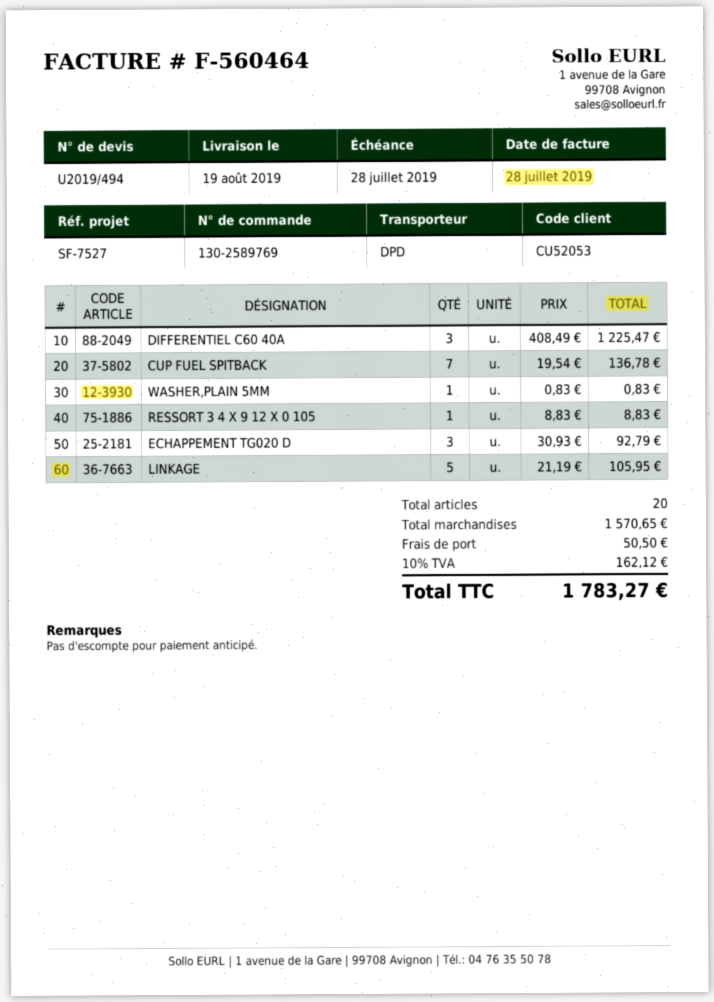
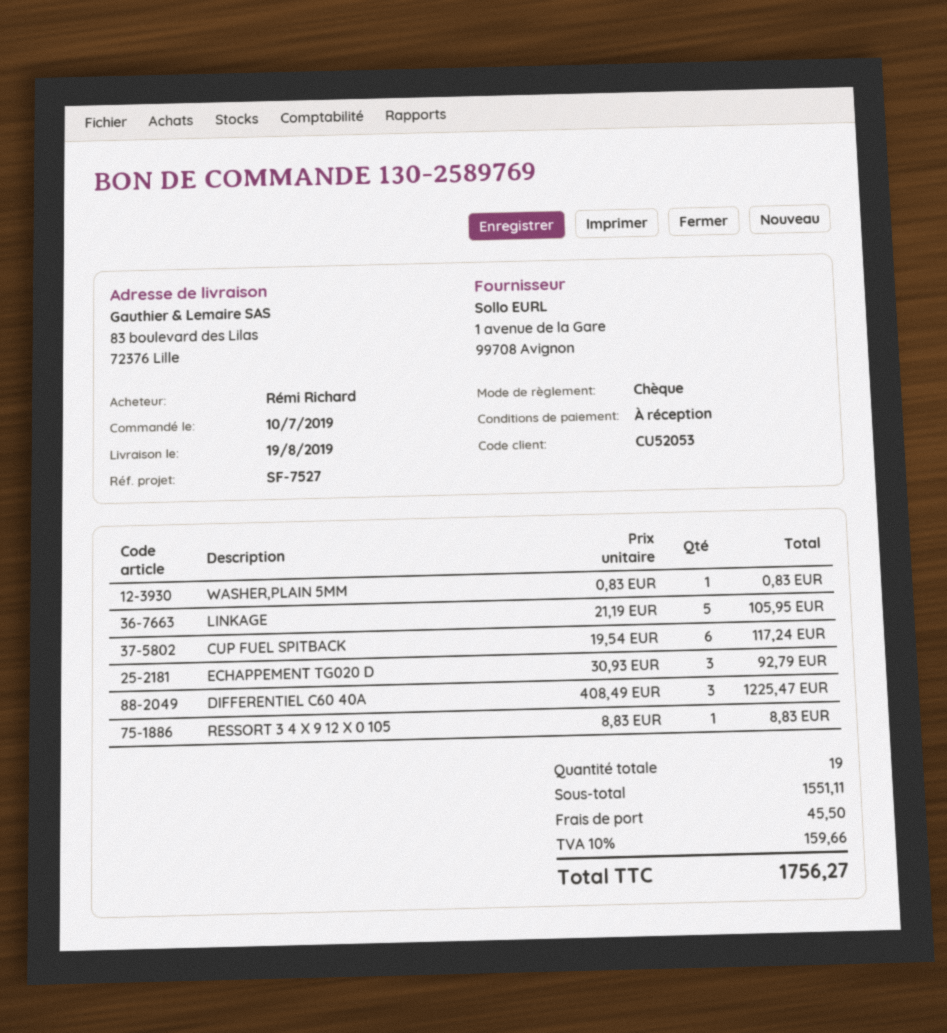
CUP FUEL SPITBACK: 7 x 19.54 = 136.78 -> 6 x 19.54 = 117.24
total quantity: 20 -> 19
subtotal: 1570.65 -> 1551.11
shipping: 50.50 -> 45.50
tax: 10% = 162.12 -> 10% = 159.66
total: 1783.27 -> 1756.27

